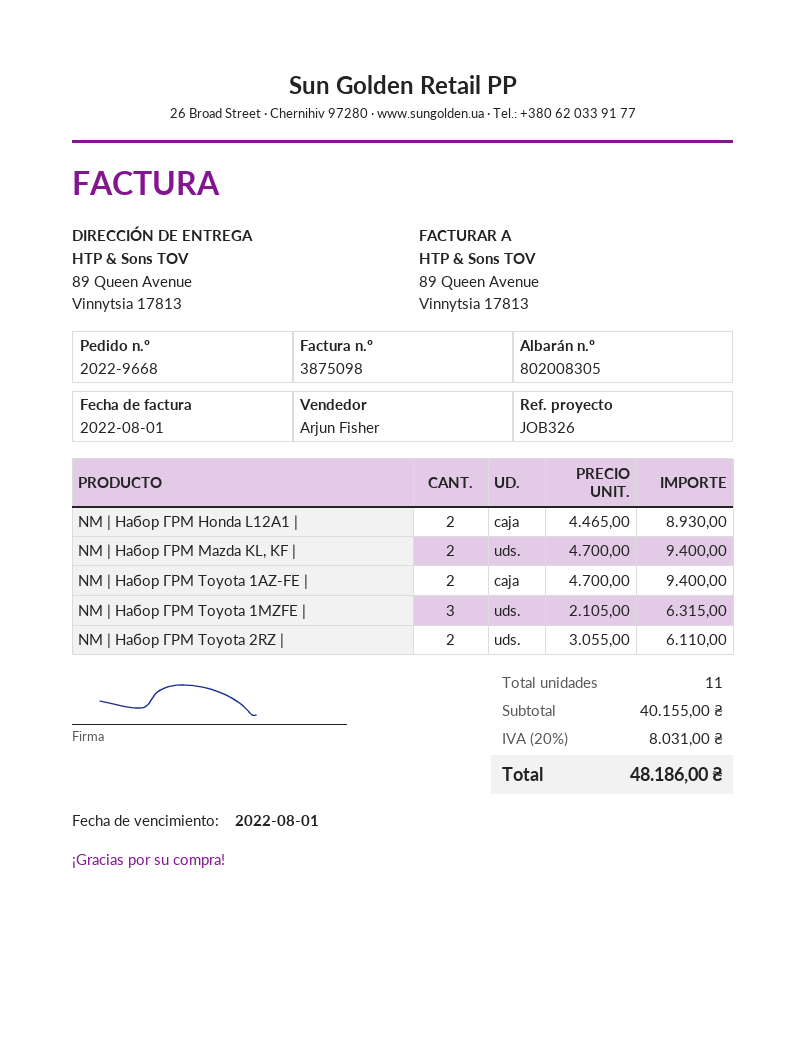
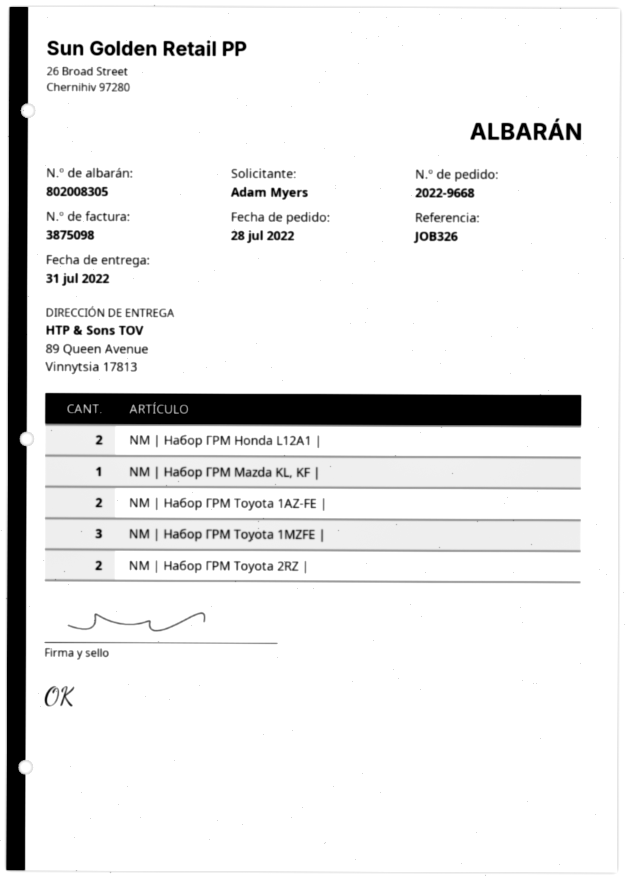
NM | Набор ГРМ Mazda KL, KF |: 2 -> 1

